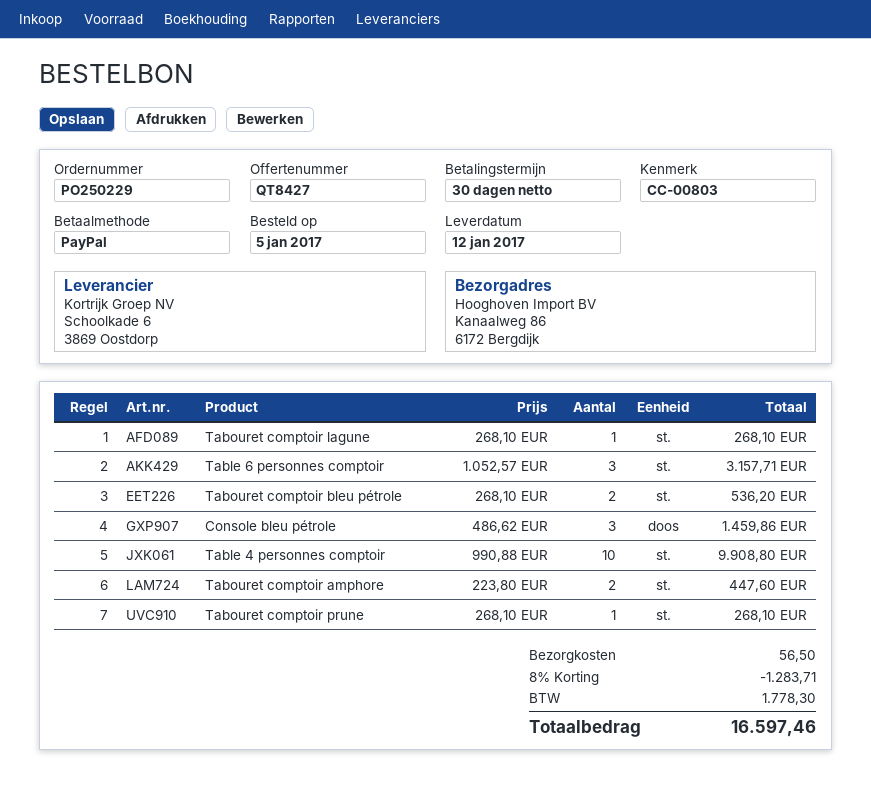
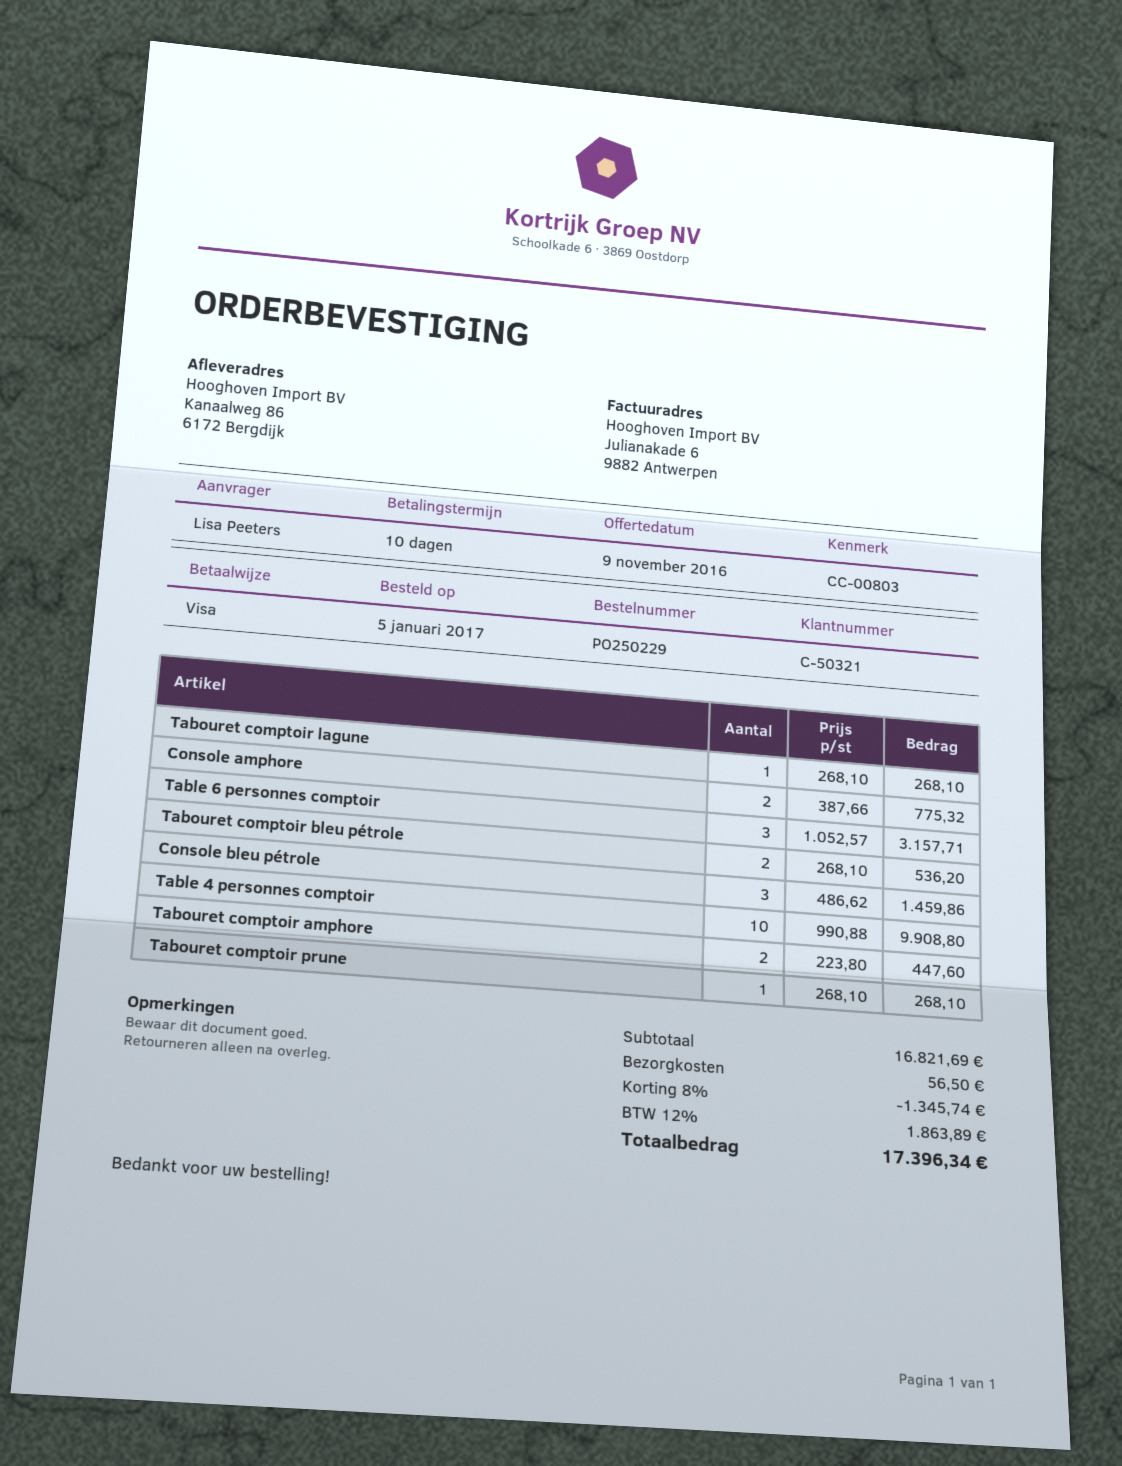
payment terms: 30 days -> 10 days
payment method: PayPal -> Visa
Console amphore: none -> 2 x 387.66 = 775.32
discount: 8% = 1283.71 -> 8% = 1345.74
tax: 1778.30 -> 1863.89
total: 16597.46 -> 17396.34

